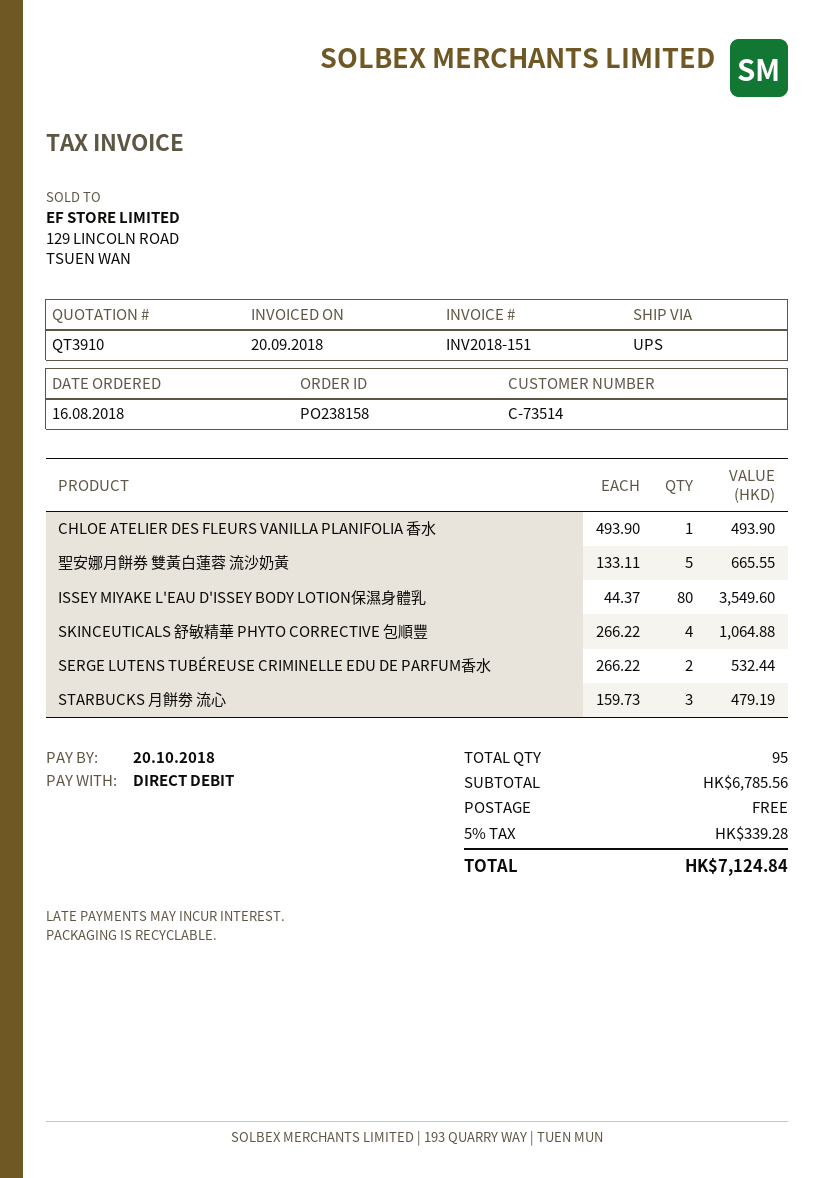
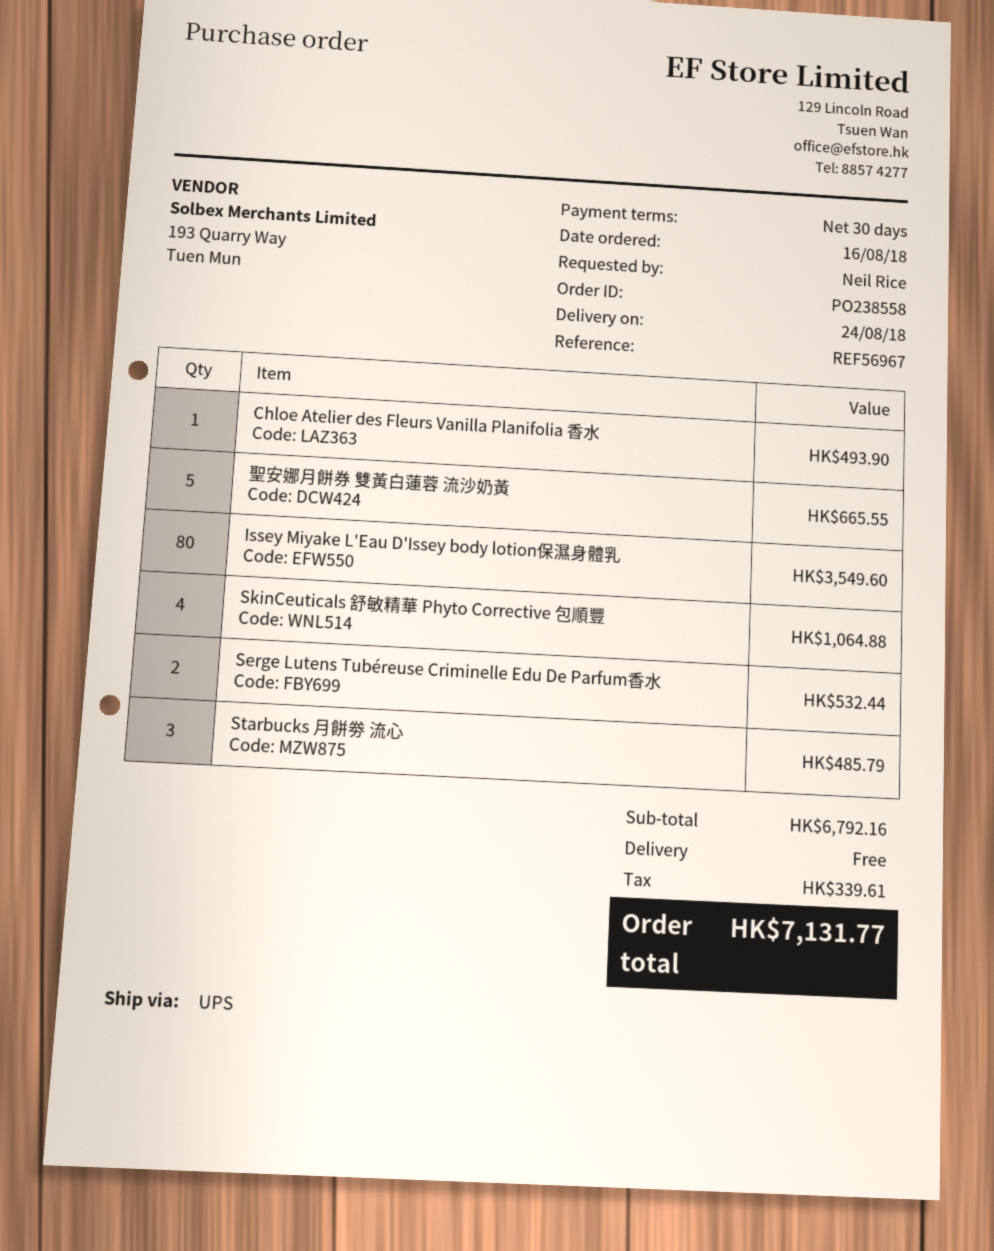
order number: PO238158 -> PO238558
STARBUCKS 月餅劵 流心: 3 for 479.19 -> 3 for 485.79
subtotal: 6785.56 -> 6792.16
tax: 339.28 -> 339.61
total: 7124.84 -> 7131.77

